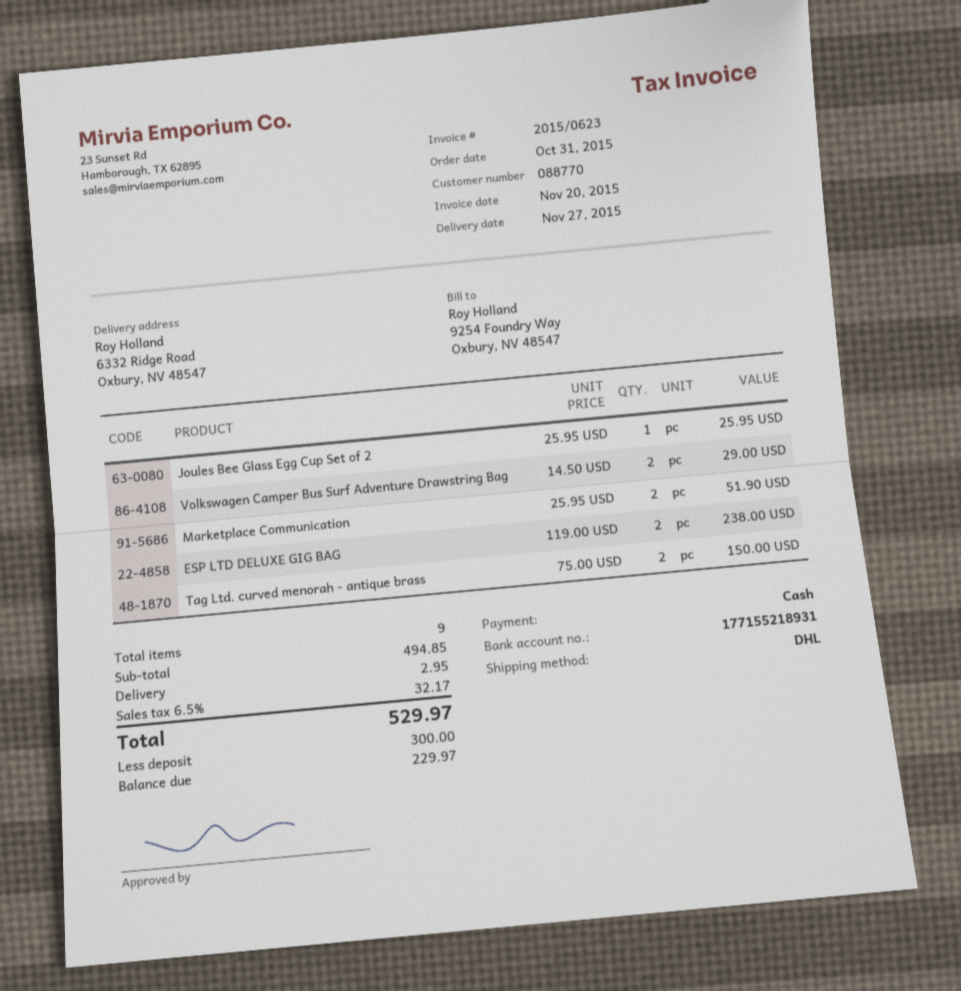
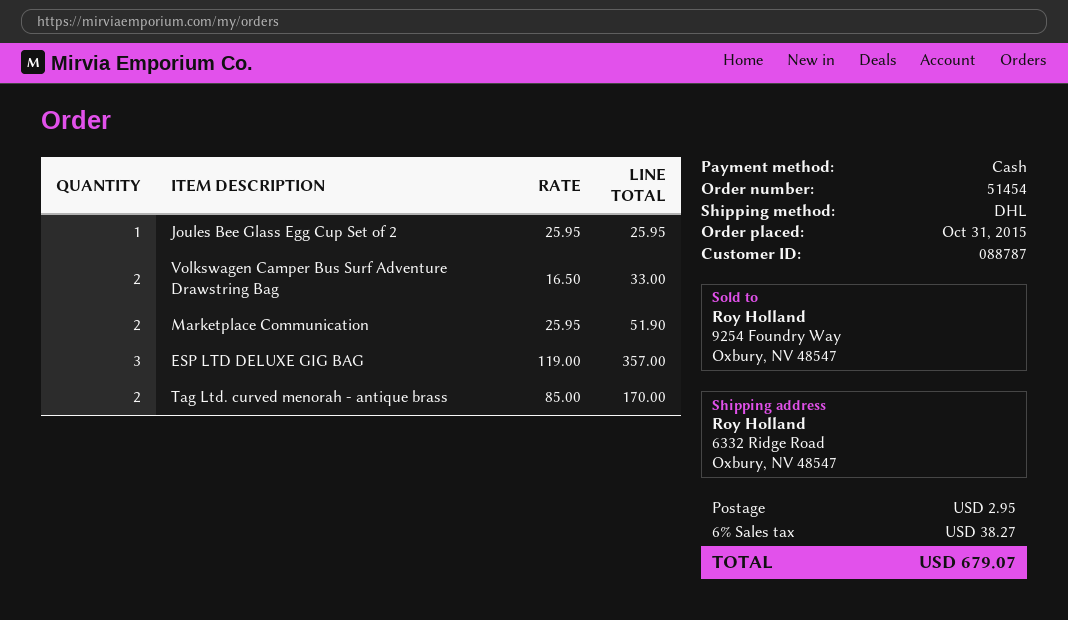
customer number: 088770 -> 088787
Volkswagen Camper Bus Surf Adventure Drawstring Bag: 2 x 14.50 = 29.00 -> 2 x 16.50 = 33.00
ESP LTD DELUXE GIG BAG: 2 x 119.00 = 238.00 -> 3 x 119.00 = 357.00
Tag Ltd. curved menorah - antique brass: 2 x 75.00 = 150.00 -> 2 x 85.00 = 170.00
tax: 6.5% = 32.17 -> 6% = 38.27
total: 529.97 -> 679.07

